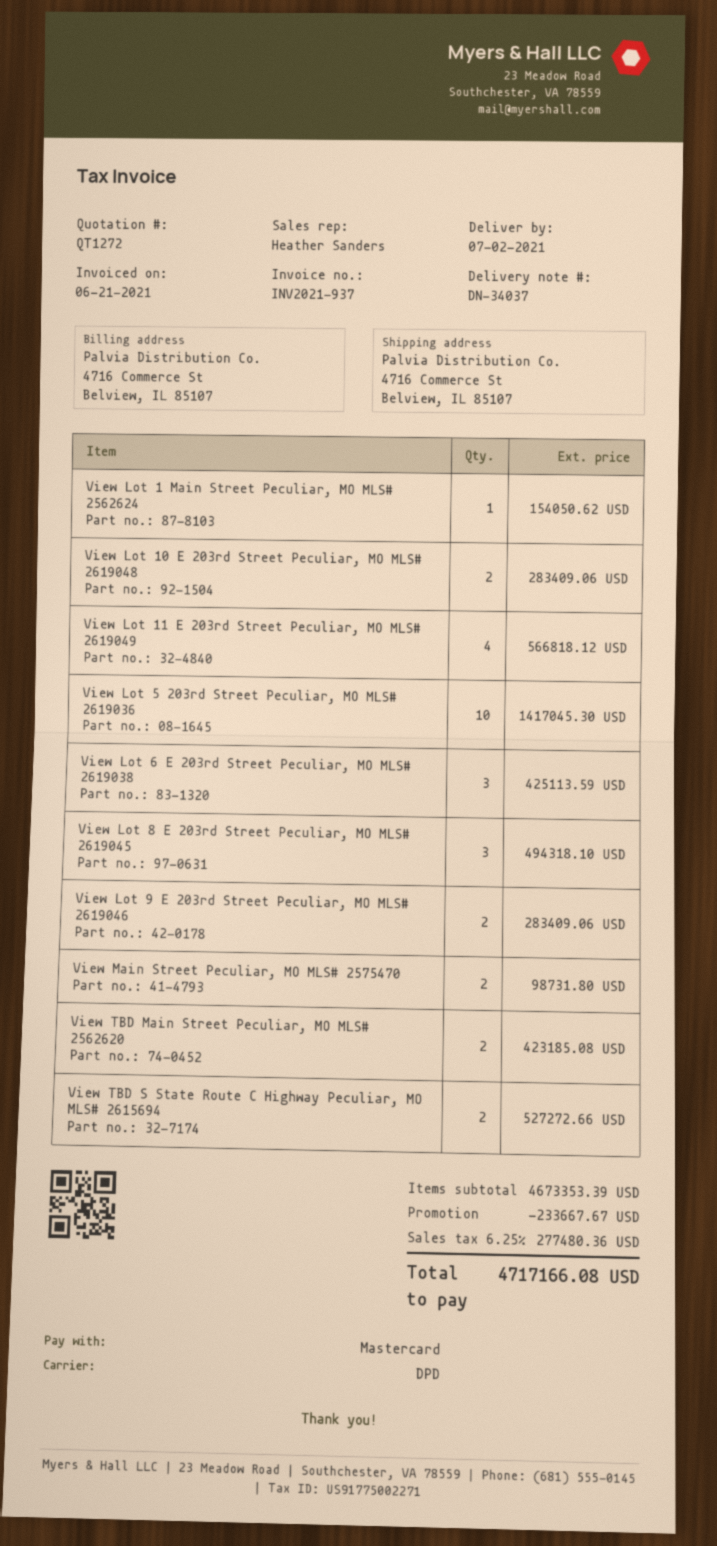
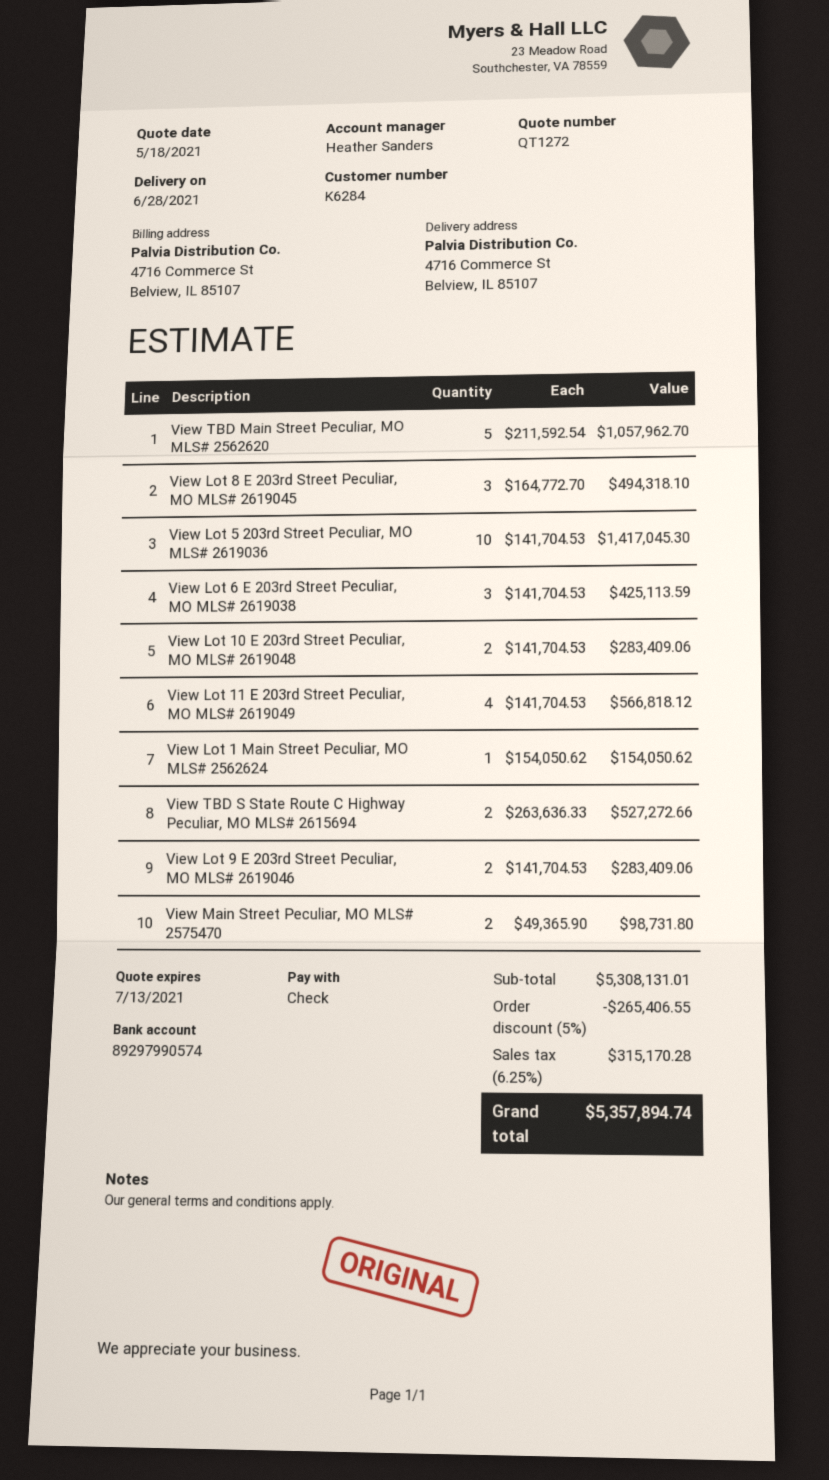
delivery date: 2021-07-02 -> 2021-06-28
payment method: Mastercard -> cheque
View TBD Main Street Peculiar, MO MLS# 2562620: 2 for 423185.08 -> 5 for 1057962.70
subtotal: 4673353.39 -> 5308131.01
discount: 233667.67 -> 265406.55
tax: 6.25% = 277480.36 -> 6.25% = 315170.28
total: 4717166.08 -> 5357894.74

